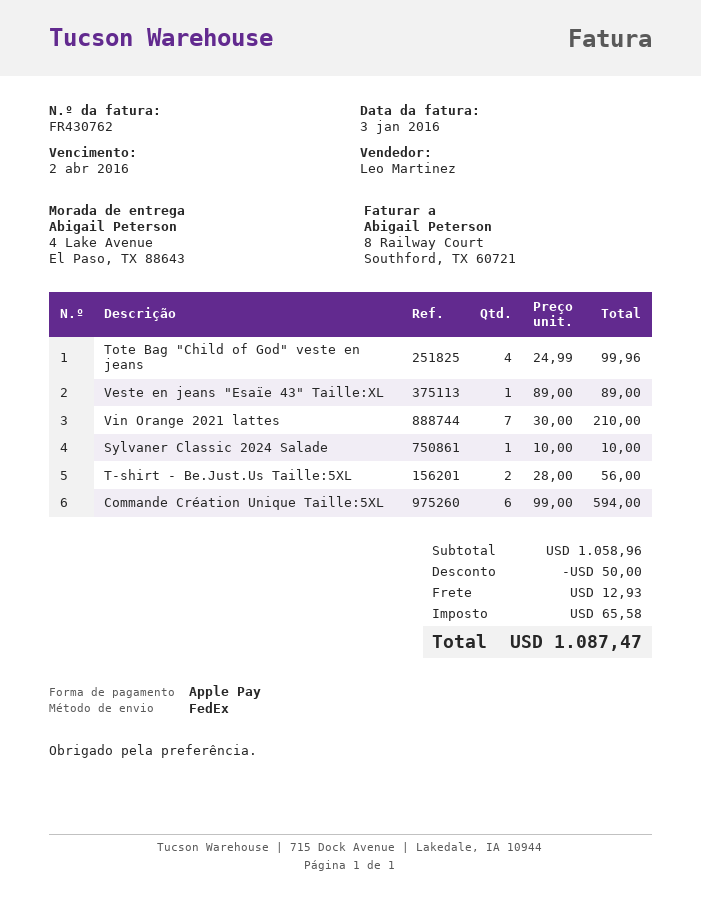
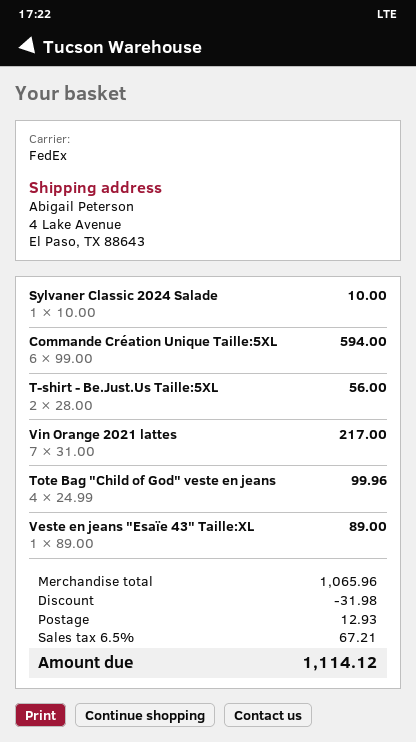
Vin Orange 2021 lattes: 7 x 30.00 = 210.00 -> 7 x 31.00 = 217.00
subtotal: 1058.96 -> 1065.96
discount: 50.00 -> 31.98
tax: 65.58 -> 67.21
total: 1087.47 -> 1114.12

